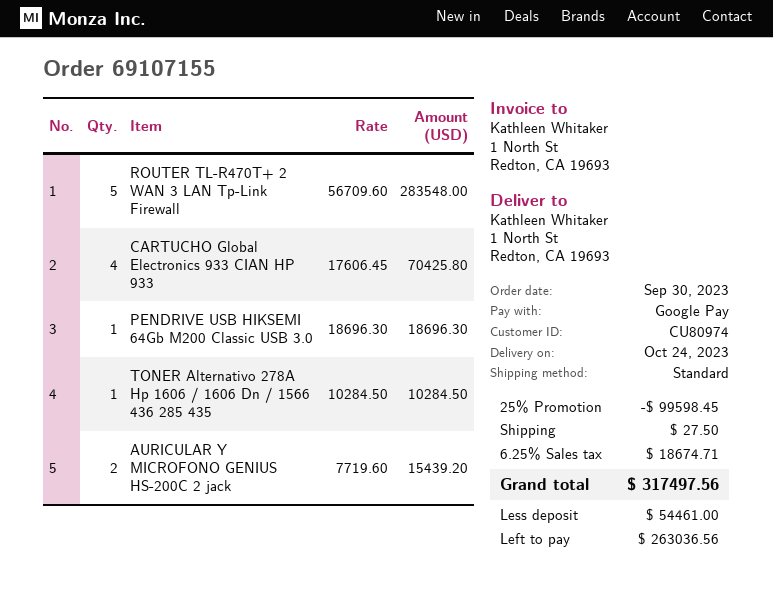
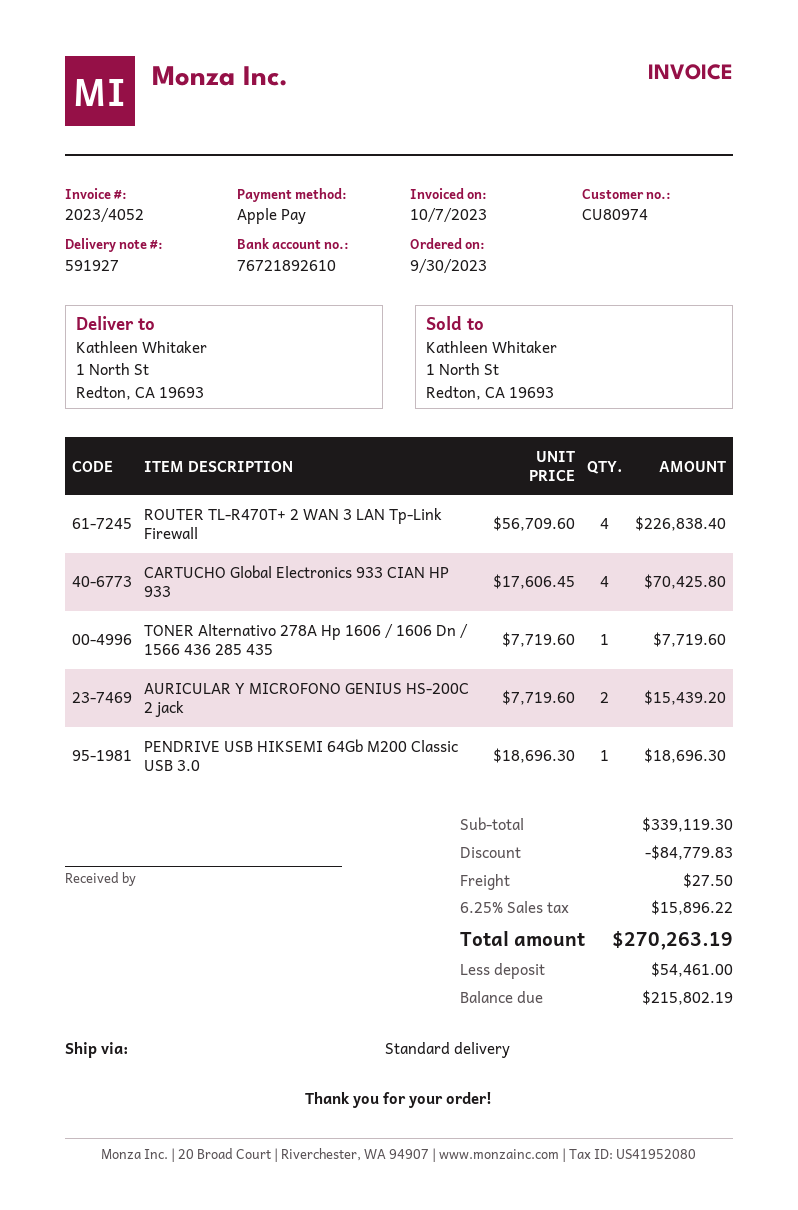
payment method: Google Pay -> Apple Pay
ROUTER TL-R470T+ 2 WAN 3 LAN Tp-Link Firewall: 5 x 56709.60 = 283548.00 -> 4 x 56709.60 = 226838.40
TONER Alternativo 278A Hp 1606 / 1606 Dn / 1566 436 285 435: 1 x 10284.50 = 10284.50 -> 1 x 7719.60 = 7719.60
discount: 99598.45 -> 84779.83
tax: 6.25% = 18674.71 -> 6.25% = 15896.22
total: 317497.56 -> 270263.19
balance: 263036.56 -> 215802.19

